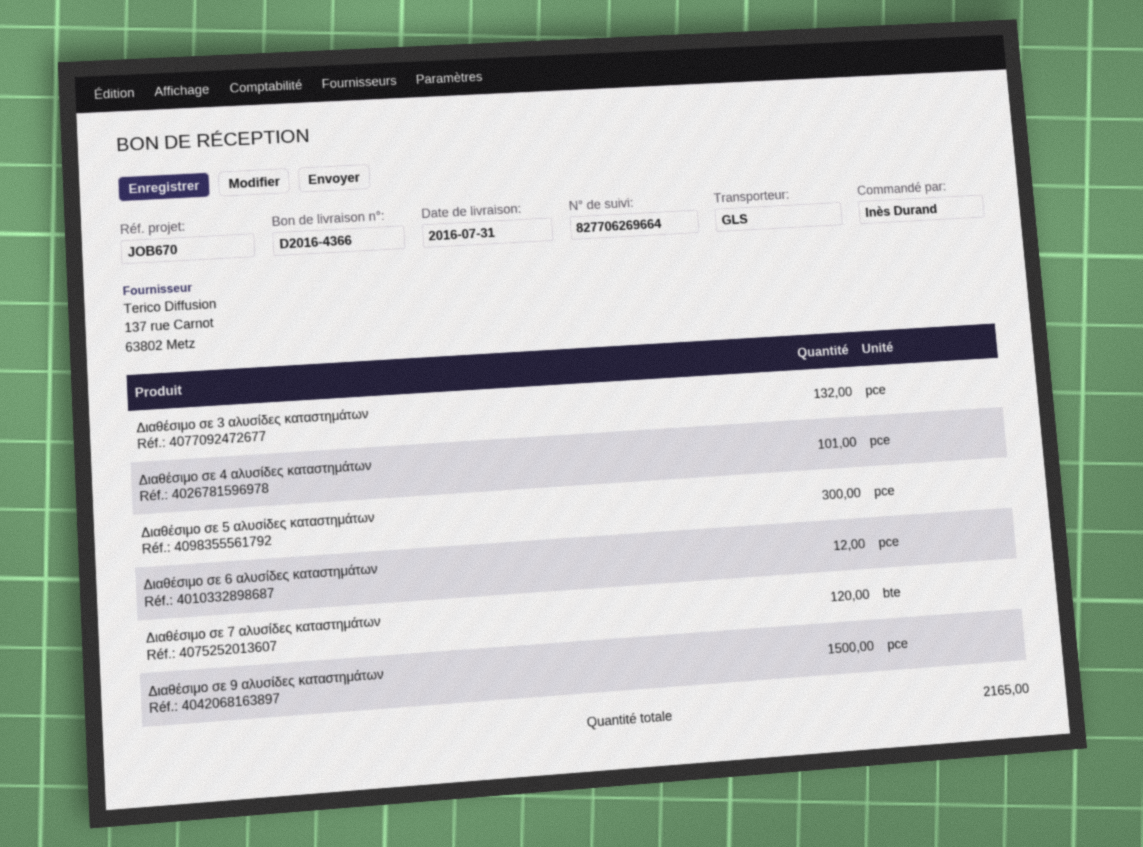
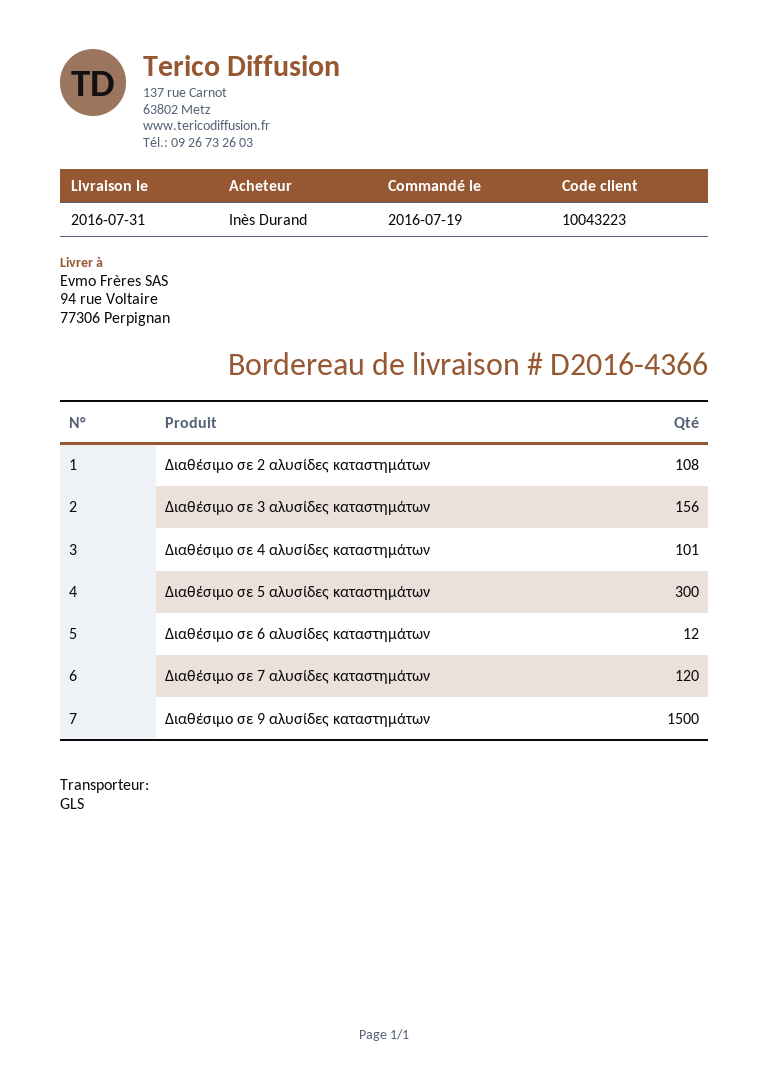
Διαθέσιμο σε 3 αλυσίδες καταστημάτων: 132 -> 156
Διαθέσιμο σε 2 αλυσίδες καταστημάτων: none -> 108

